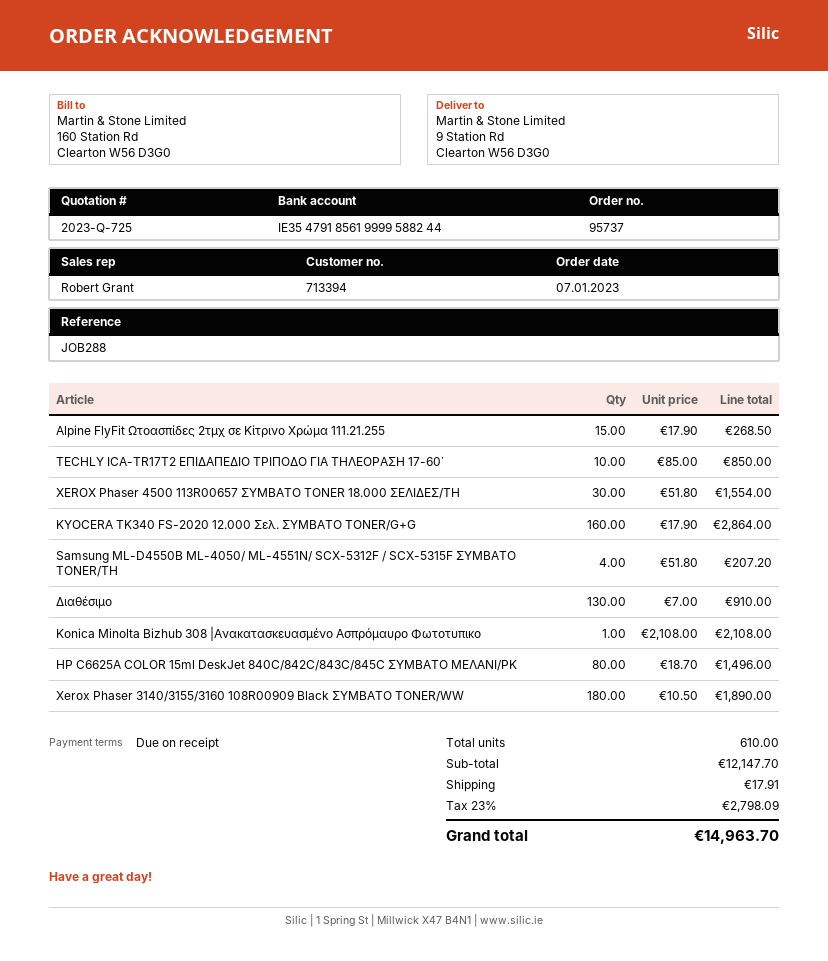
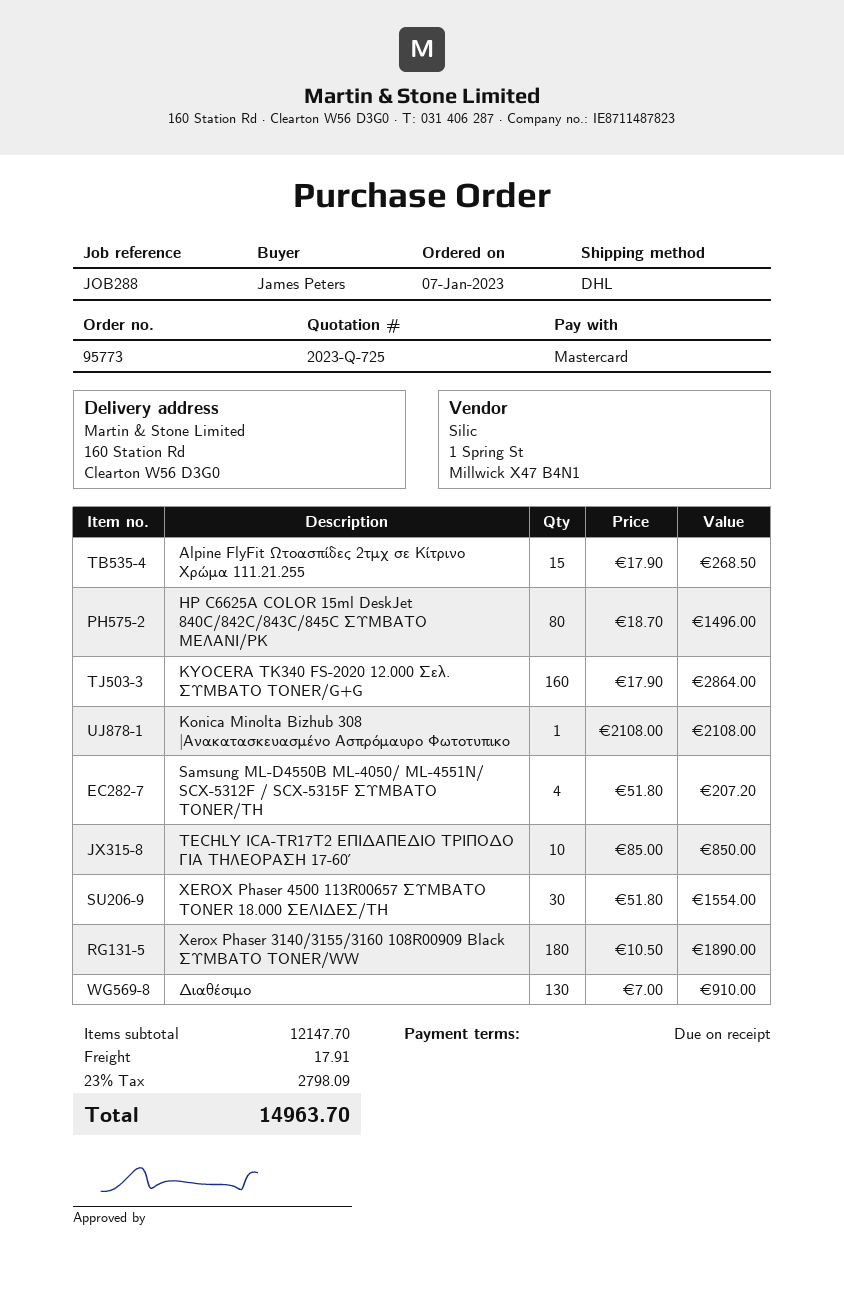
order number: 95737 -> 95773
ship to: 9 Station Rd, Clearton W56 D3G0 -> 160 Station Rd, Clearton W56 D3G0

